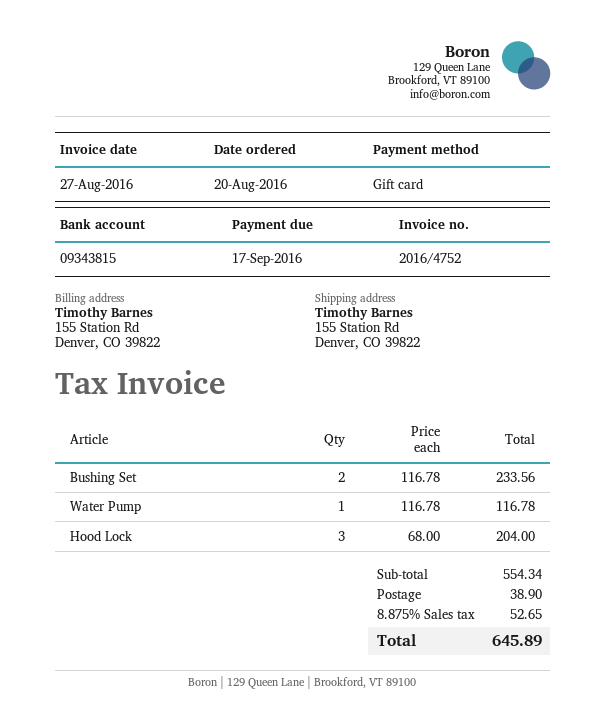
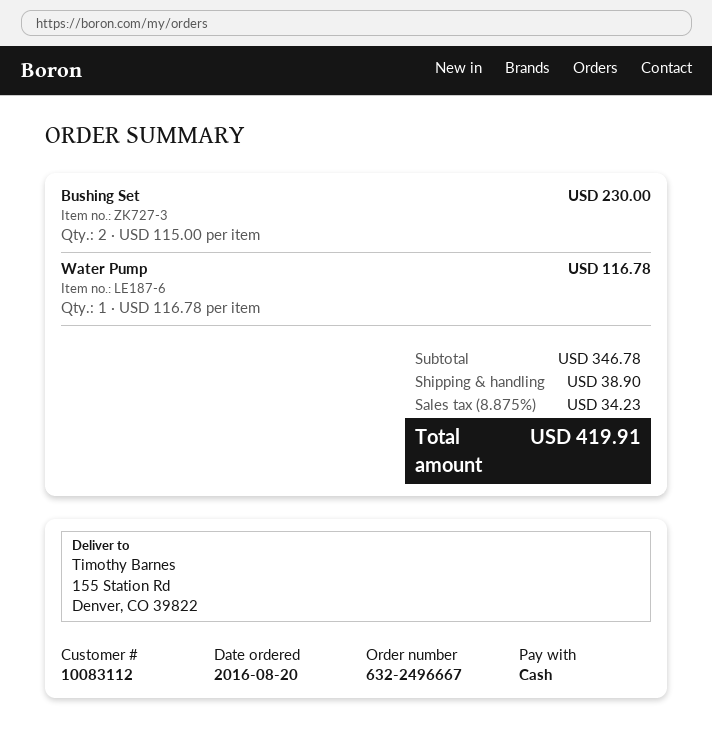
payment method: gift card -> cash
Bushing Set: 2 x 116.78 = 233.56 -> 2 x 115.00 = 230.00
Hood Lock: 3 x 68.00 = 204.00 -> none
subtotal: 554.34 -> 346.78
tax: 8.875% = 52.65 -> 8.875% = 34.23
total: 645.89 -> 419.91

